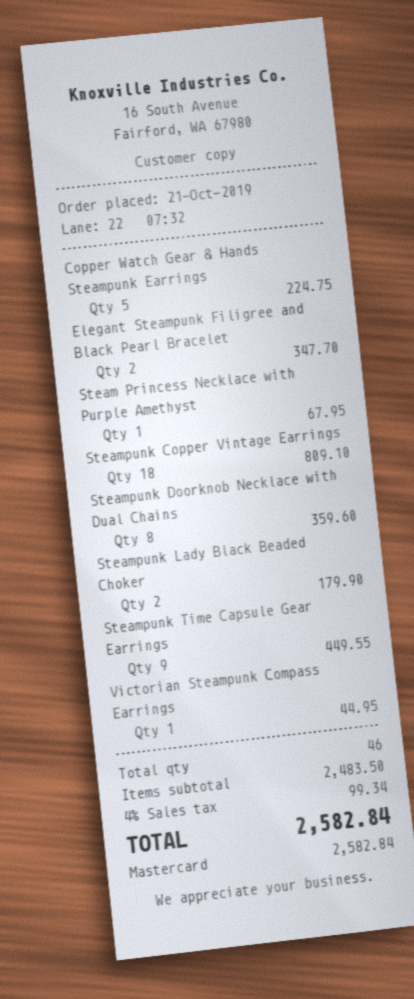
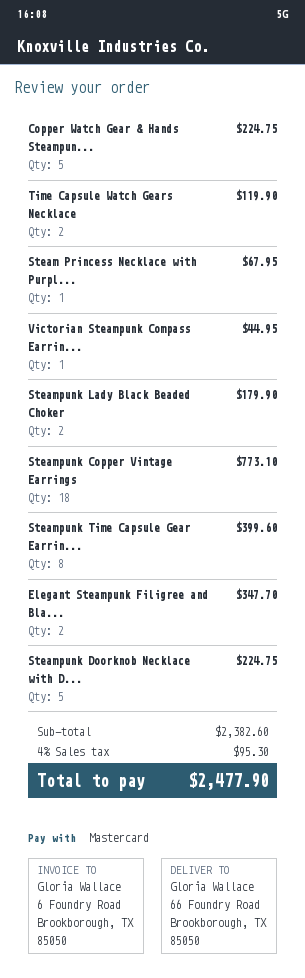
Steampunk Copper Vintage Earrings: 18 for 809.10 -> 18 for 773.10
Steampunk Doorknob Necklace with Dual Chains: 8 for 359.60 -> 5 for 224.75
Steampunk Time Capsule Gear Earrings: 9 for 449.55 -> 8 for 399.60
Time Capsule Watch Gears Necklace: none -> 2 for 119.90
subtotal: 2483.50 -> 2382.60
tax: 4% = 99.34 -> 4% = 95.30
total: 2582.84 -> 2477.90

